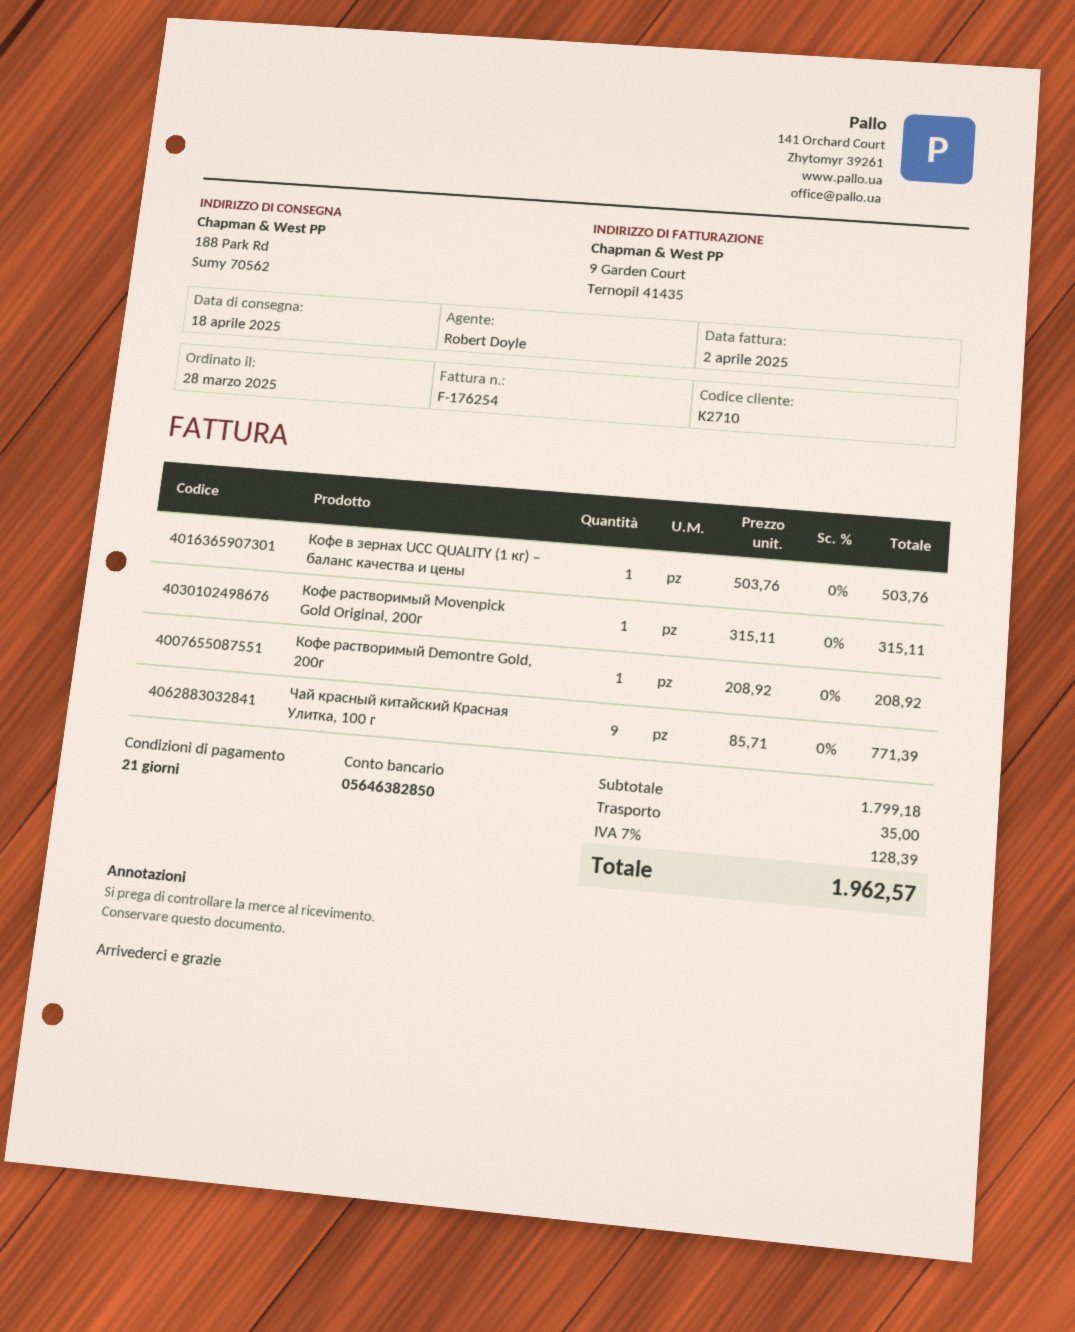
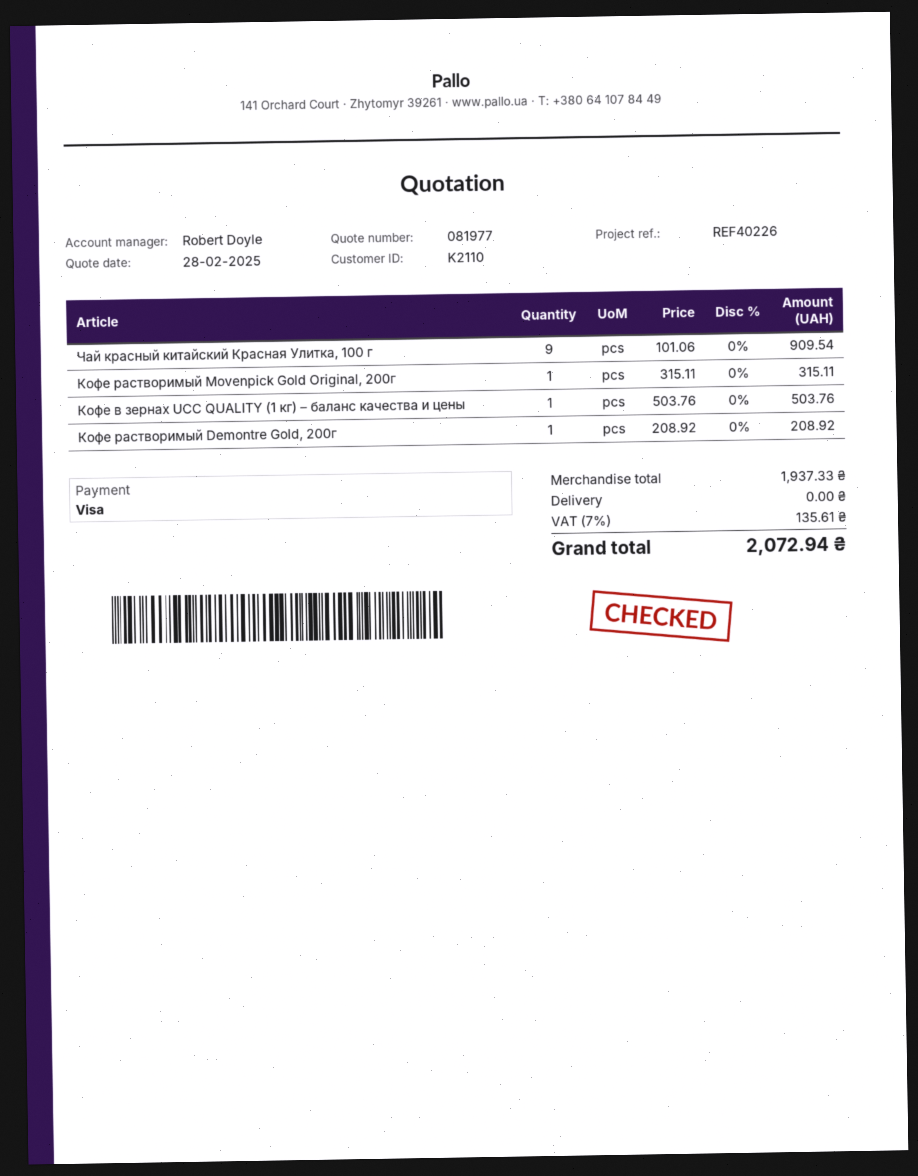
customer number: K2710 -> K2110
Чай красный китайский Красная Улитка, 100 г: 9 x 85.71 = 771.39 -> 9 x 101.06 = 909.54
subtotal: 1799.18 -> 1937.33
shipping: 35.00 -> 0.00
tax: 7% = 128.39 -> 7% = 135.61
total: 1962.57 -> 2072.94

